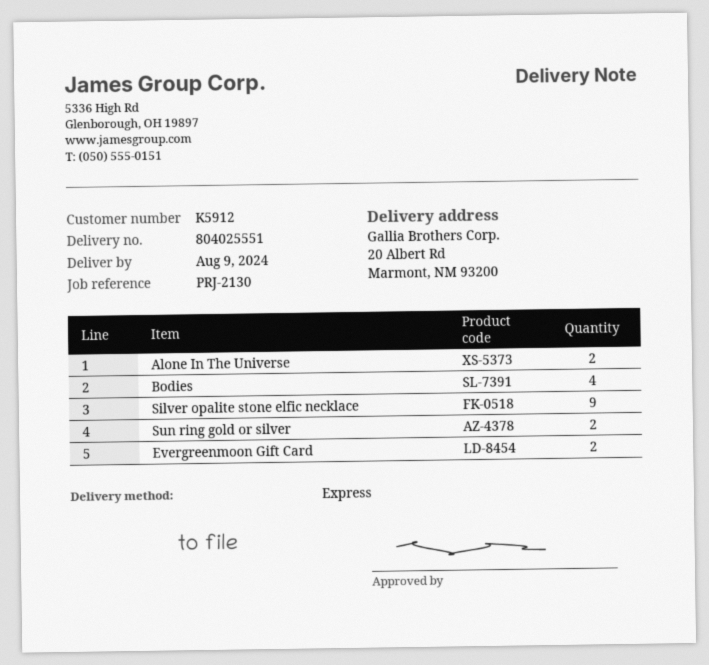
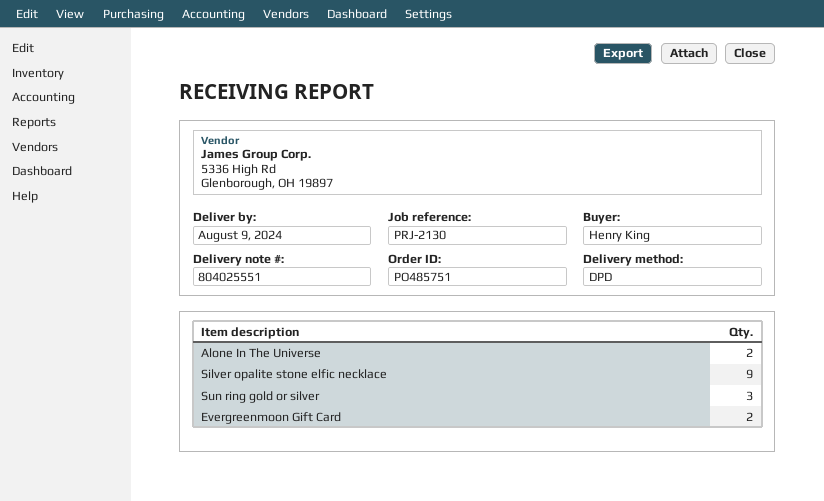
shipping method: express -> DPD
Bodies: 4 -> none
Sun ring gold or silver: 2 -> 3

